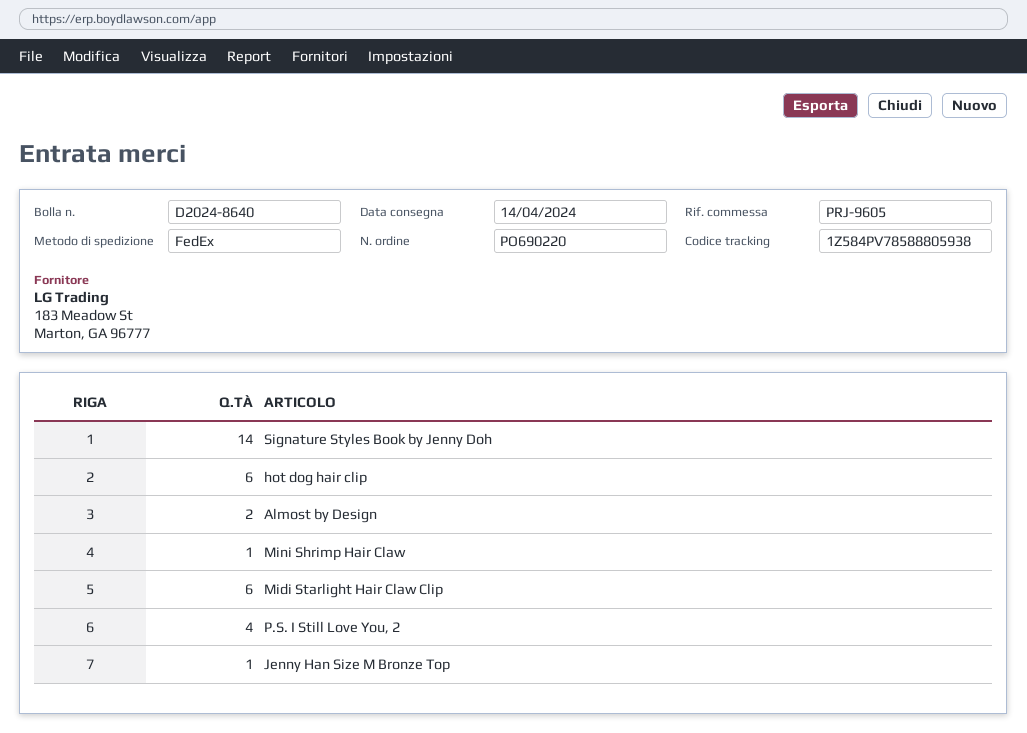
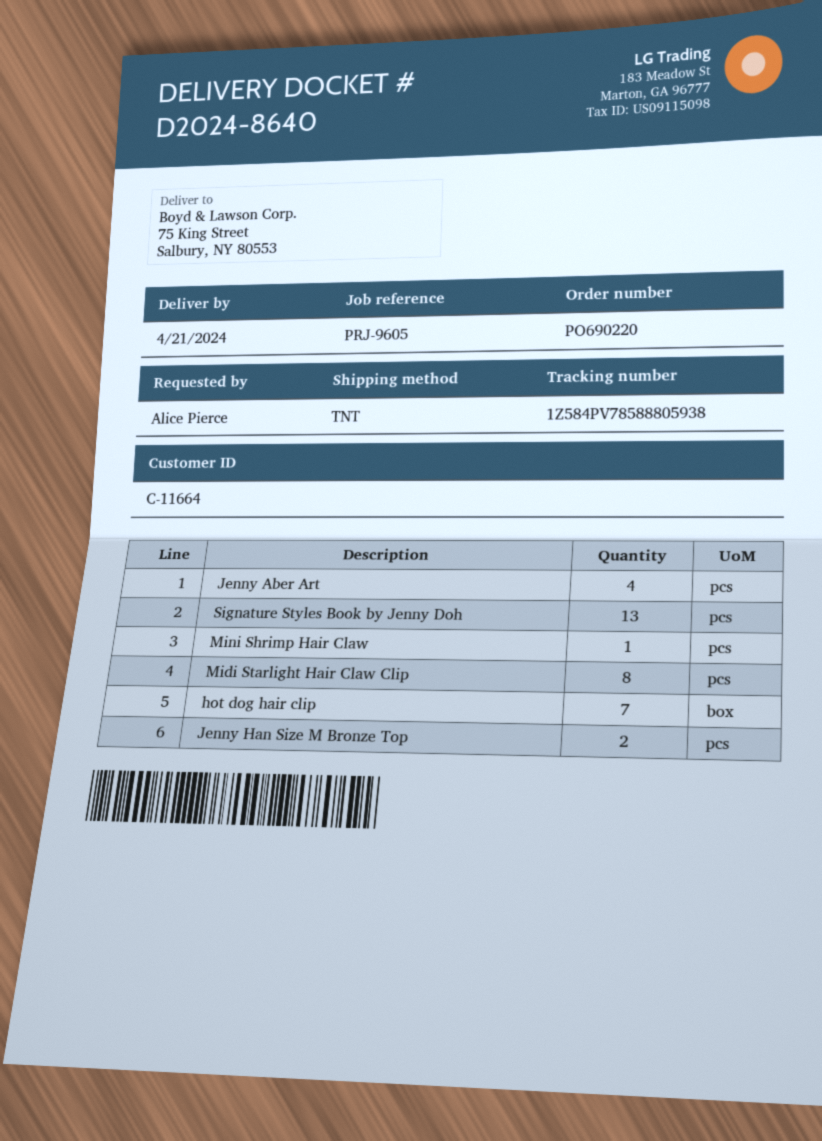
delivery date: 2024-04-14 -> 2024-04-21
shipping method: FedEx -> TNT
Signature Styles Book by Jenny Doh: 14 -> 13
hot dog hair clip: 6 -> 7
Almost by Design: 2 -> none
Midi Starlight Hair Claw Clip: 6 -> 8
P.S. I Still Love You, 2: 4 -> none
Jenny Han Size M Bronze Top: 1 -> 2
Jenny Aber Art: none -> 4

